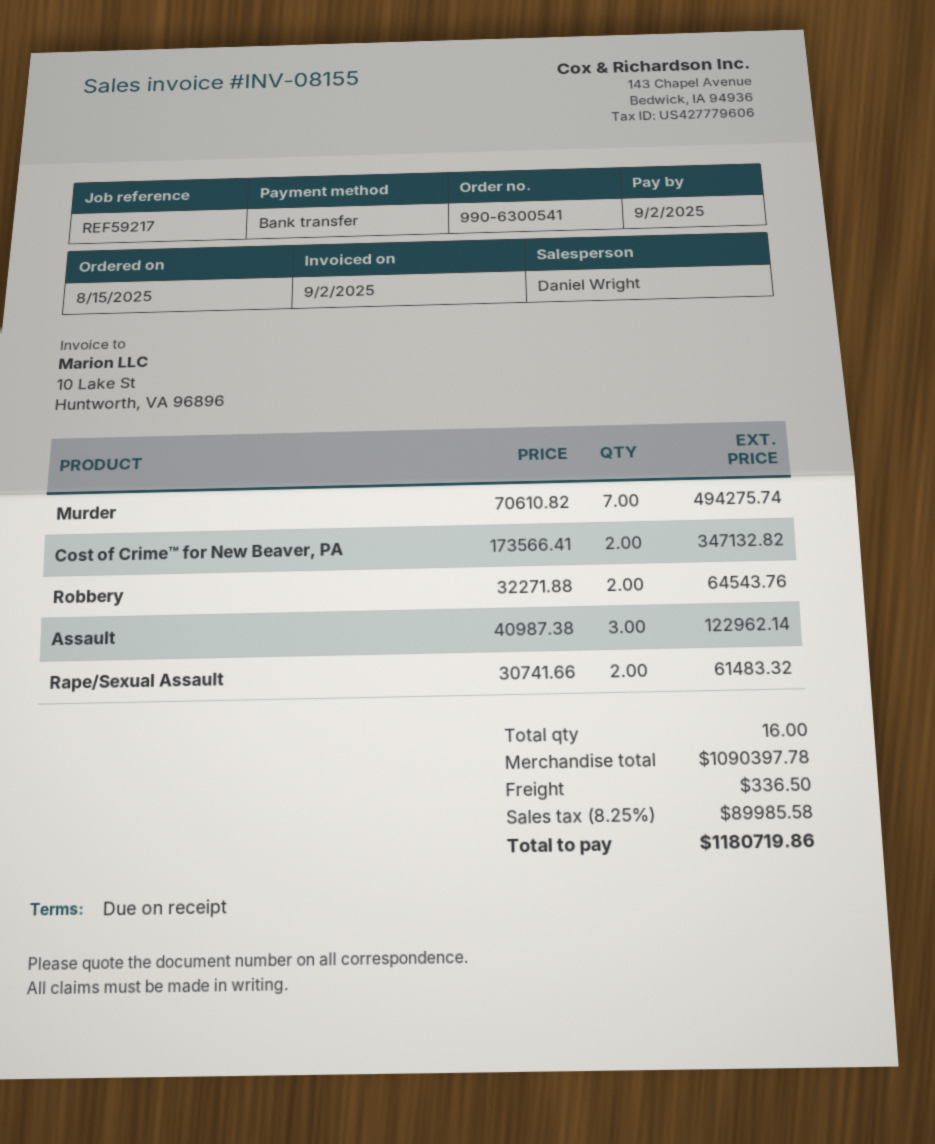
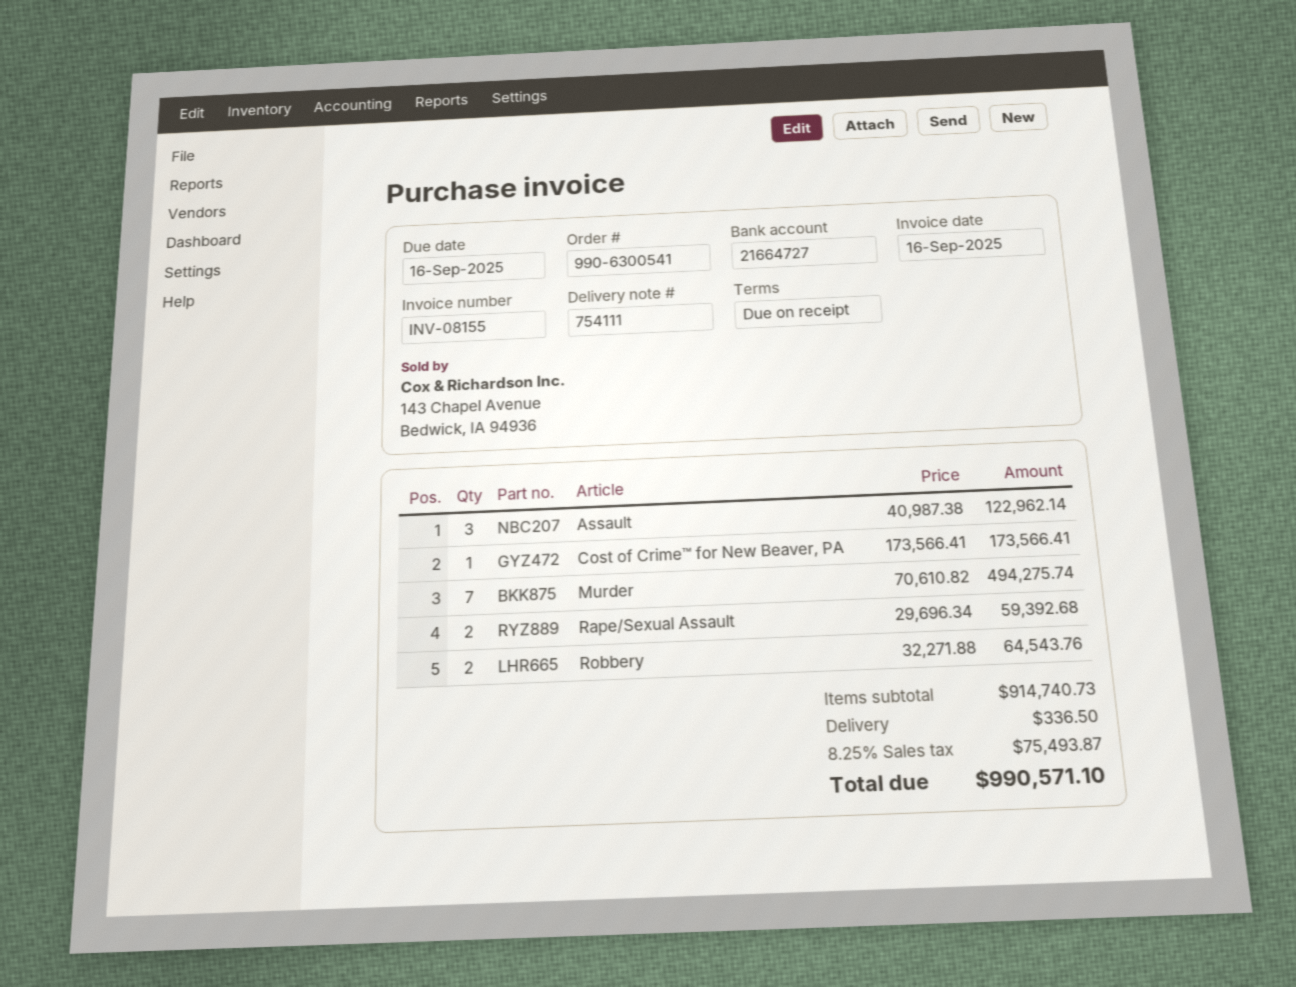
invoice date: 2025-09-02 -> 2025-09-16
due date: 2025-09-02 -> 2025-09-16
Cost of Crime™ for New Beaver, PA: 2 x 173566.41 = 347132.82 -> 1 x 173566.41 = 173566.41
Rape/Sexual Assault: 2 x 30741.66 = 61483.32 -> 2 x 29696.34 = 59392.68
subtotal: 1090397.78 -> 914740.73
tax: 8.25% = 89985.58 -> 8.25% = 75493.87
total: 1180719.86 -> 990571.10

